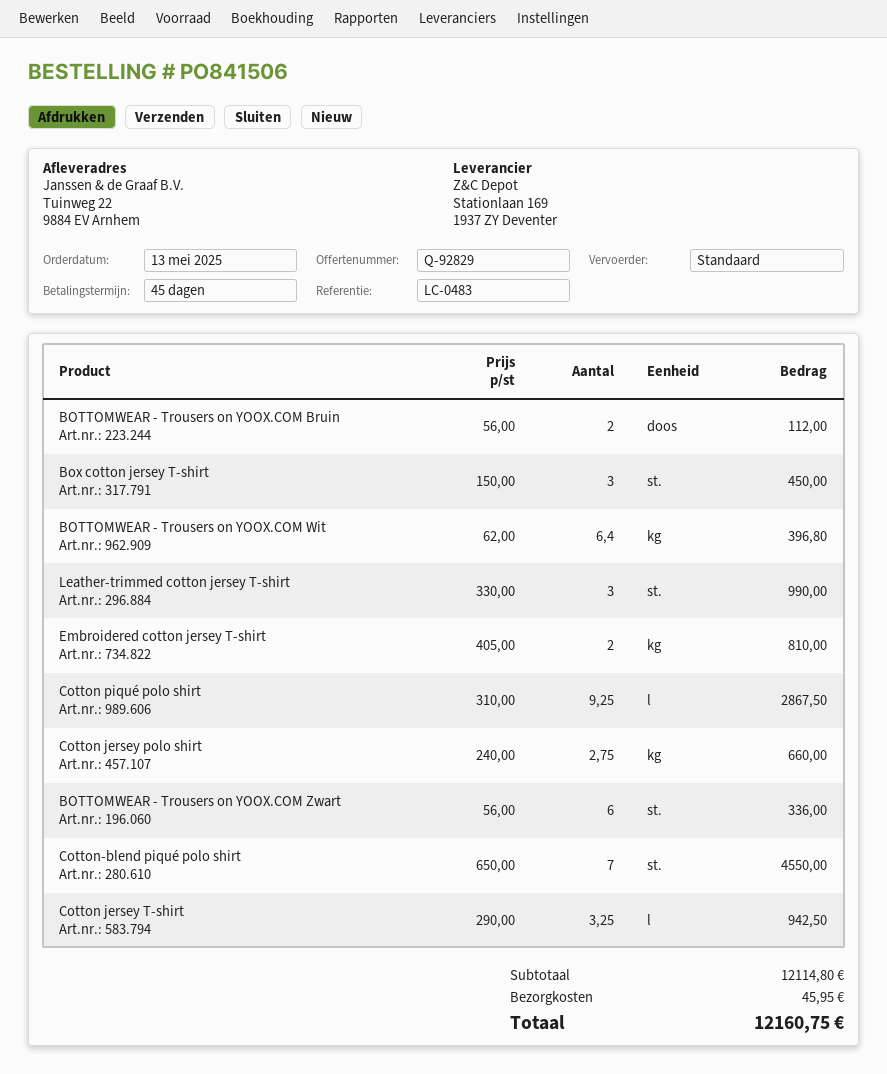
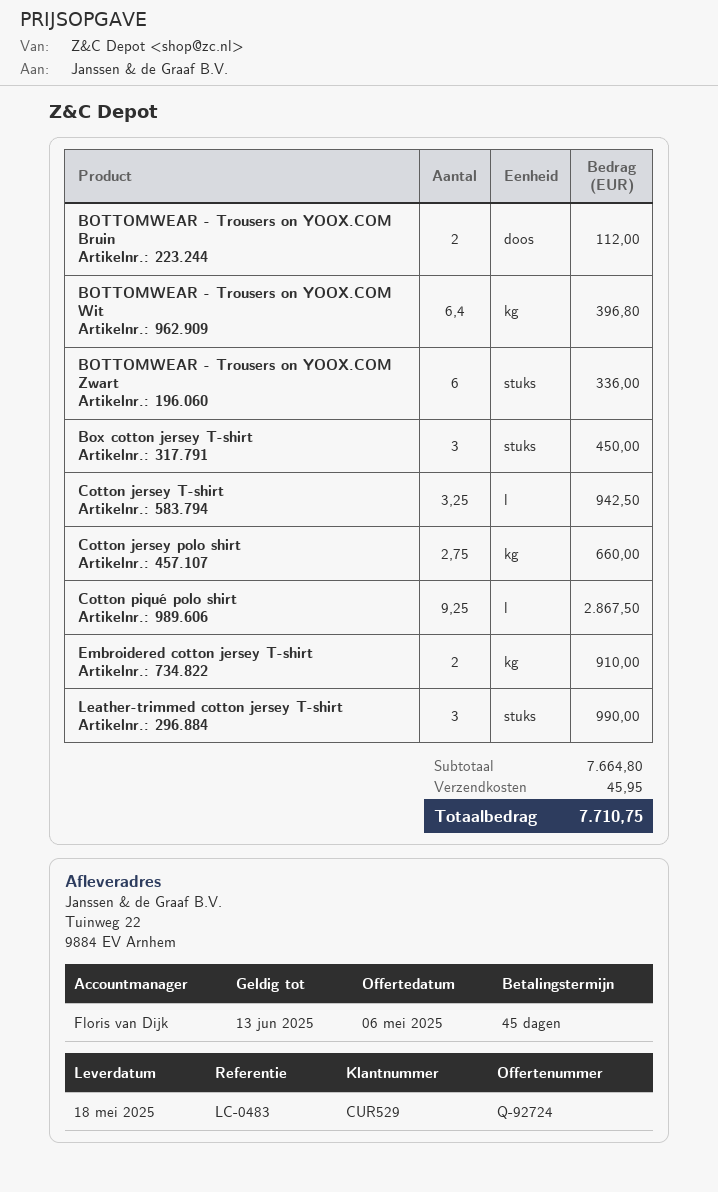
quote number: Q-92829 -> Q-92724
Embroidered cotton jersey T-shirt: 2 for 810.00 -> 2 for 910.00
Cotton-blend piqué polo shirt: 7 for 4550.00 -> none
subtotal: 12114.80 -> 7664.80
total: 12160.75 -> 7710.75

